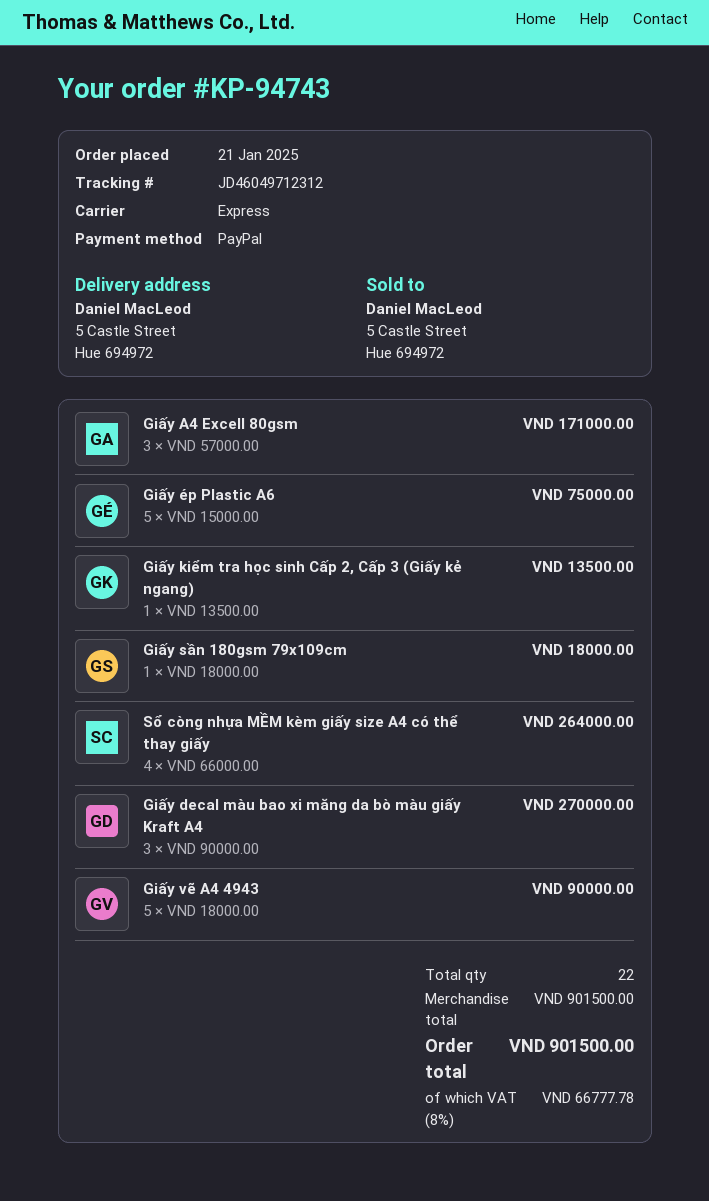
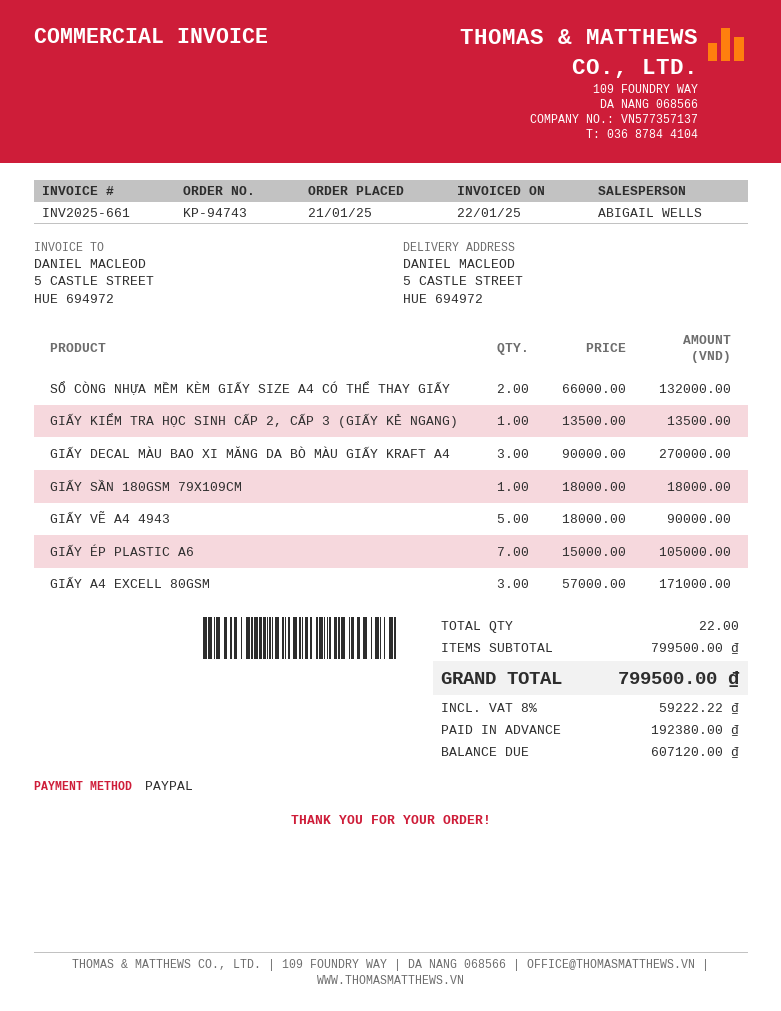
Giấy ép Plastic A6: 5 x 15000.00 = 75000.00 -> 7 x 15000.00 = 105000.00
Sổ còng nhựa MỀM kèm giấy size A4 có thể thay giấy: 4 x 66000.00 = 264000.00 -> 2 x 66000.00 = 132000.00
subtotal: 901500.00 -> 799500.00
tax: 8% = 66777.78 -> 8% = 59222.22
total: 901500.00 -> 799500.00

